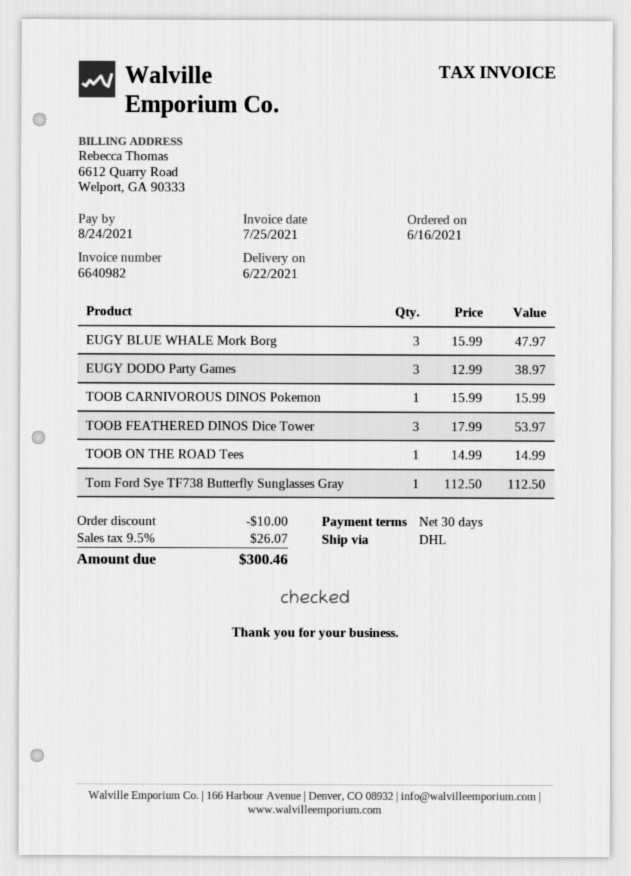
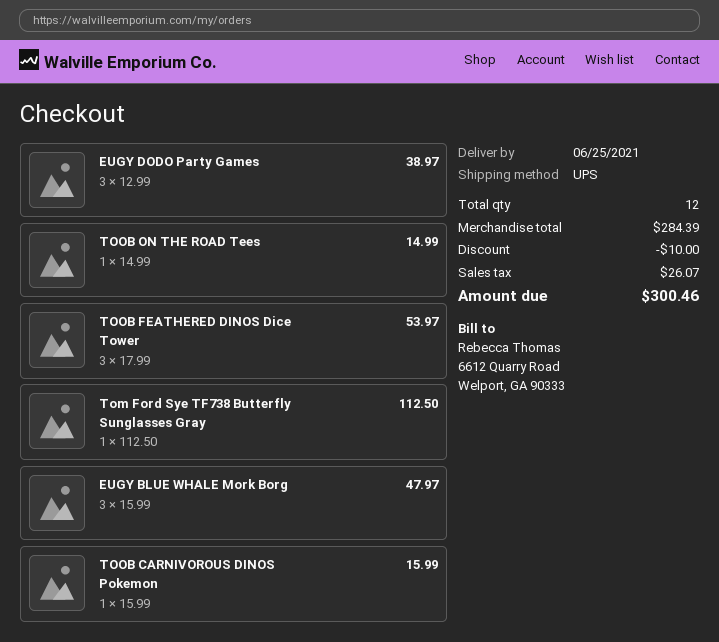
delivery date: 2021-06-22 -> 2021-06-25
shipping method: DHL -> UPS

